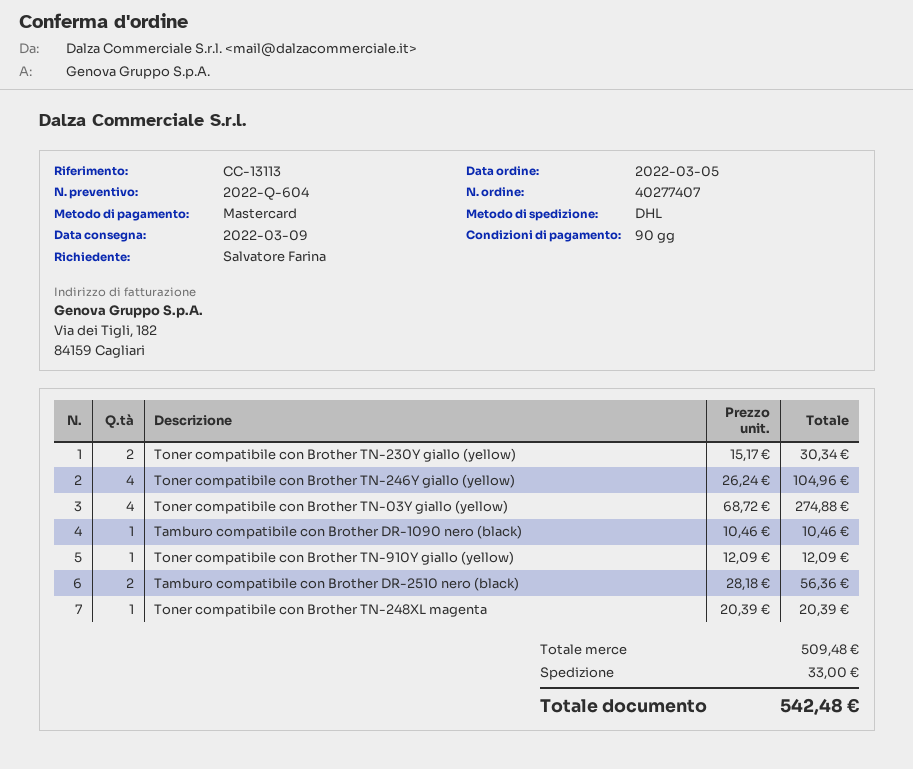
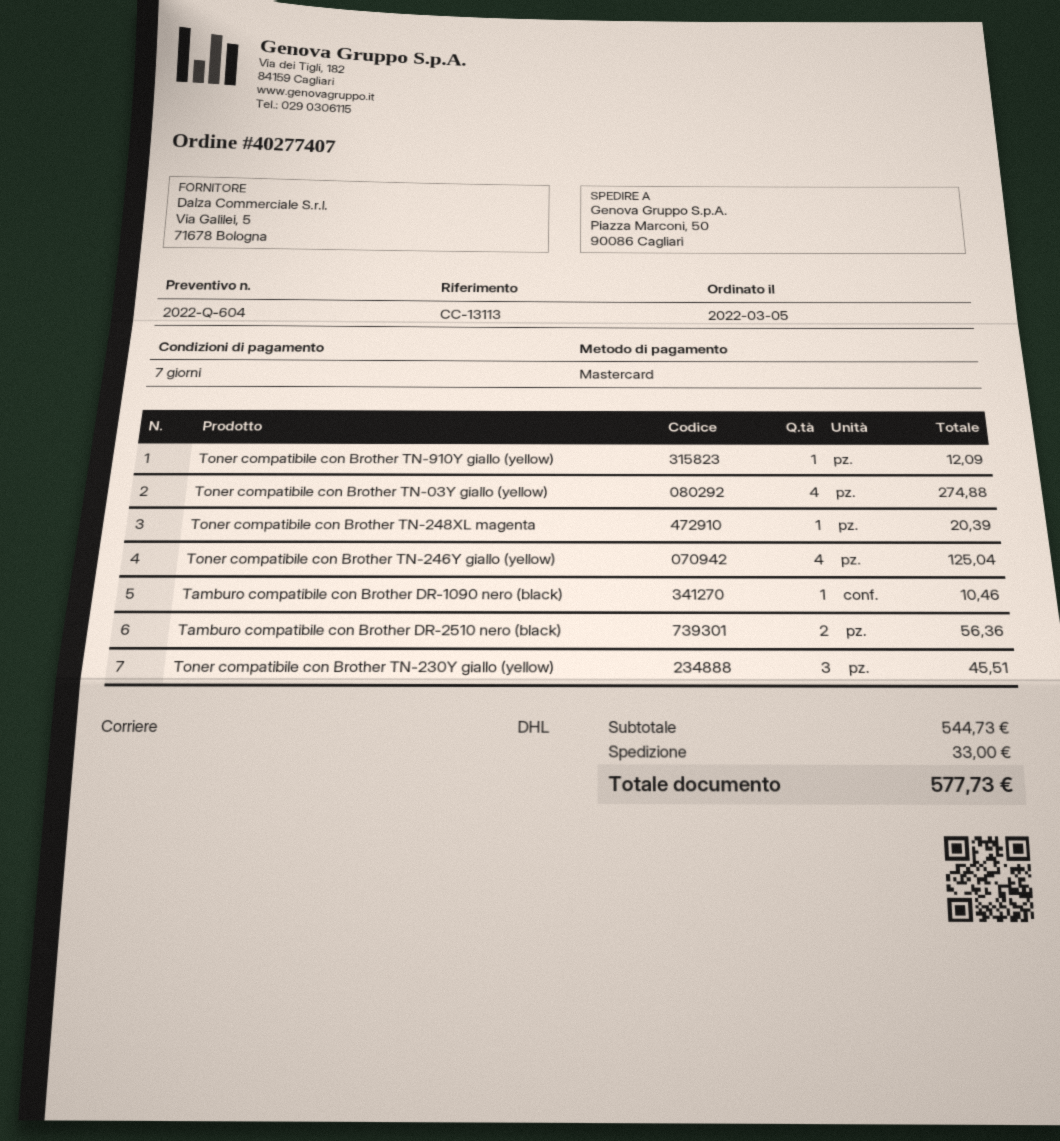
payment terms: 90 days -> 7 days
Toner compatibile con Brother TN-230Y giallo (yellow): 2 for 30.34 -> 3 for 45.51
Toner compatibile con Brother TN-246Y giallo (yellow): 4 for 104.96 -> 4 for 125.04
subtotal: 509.48 -> 544.73
total: 542.48 -> 577.73

